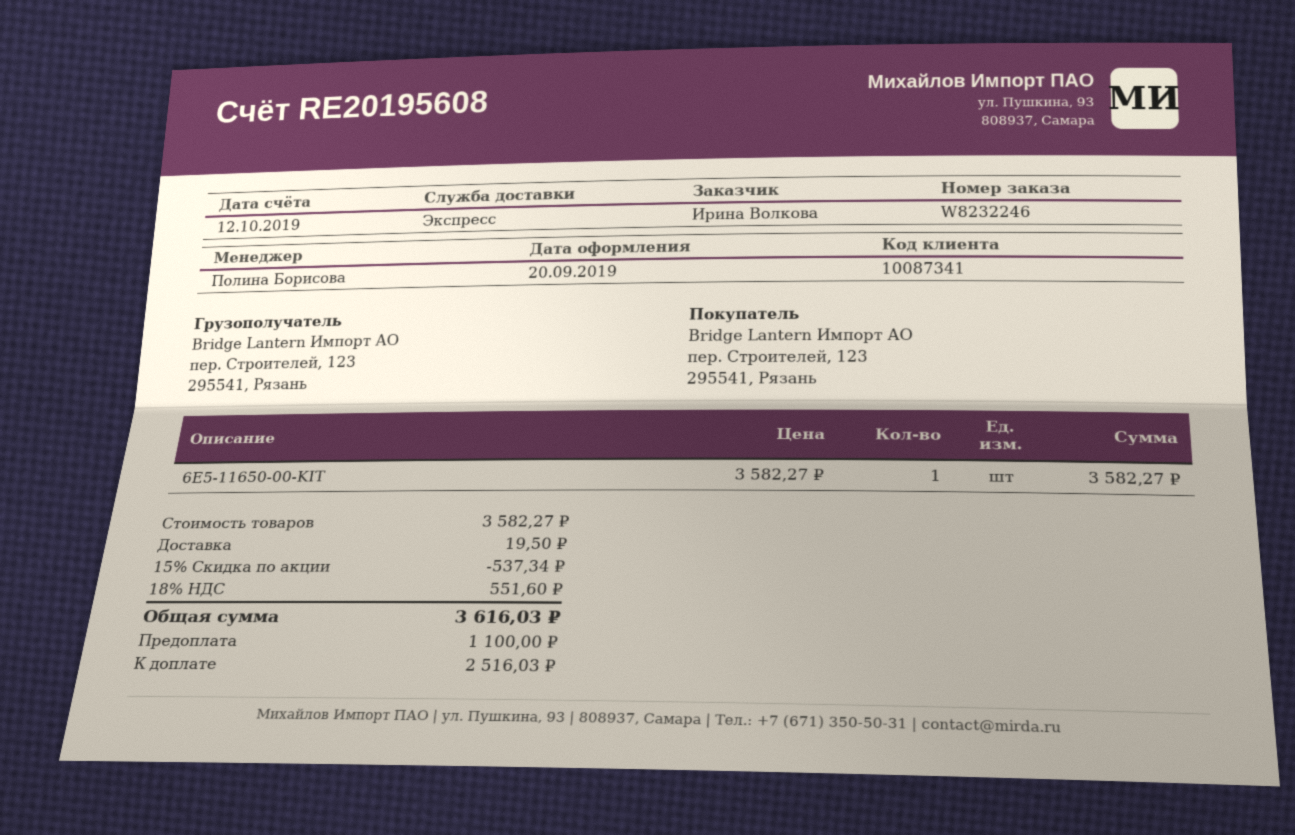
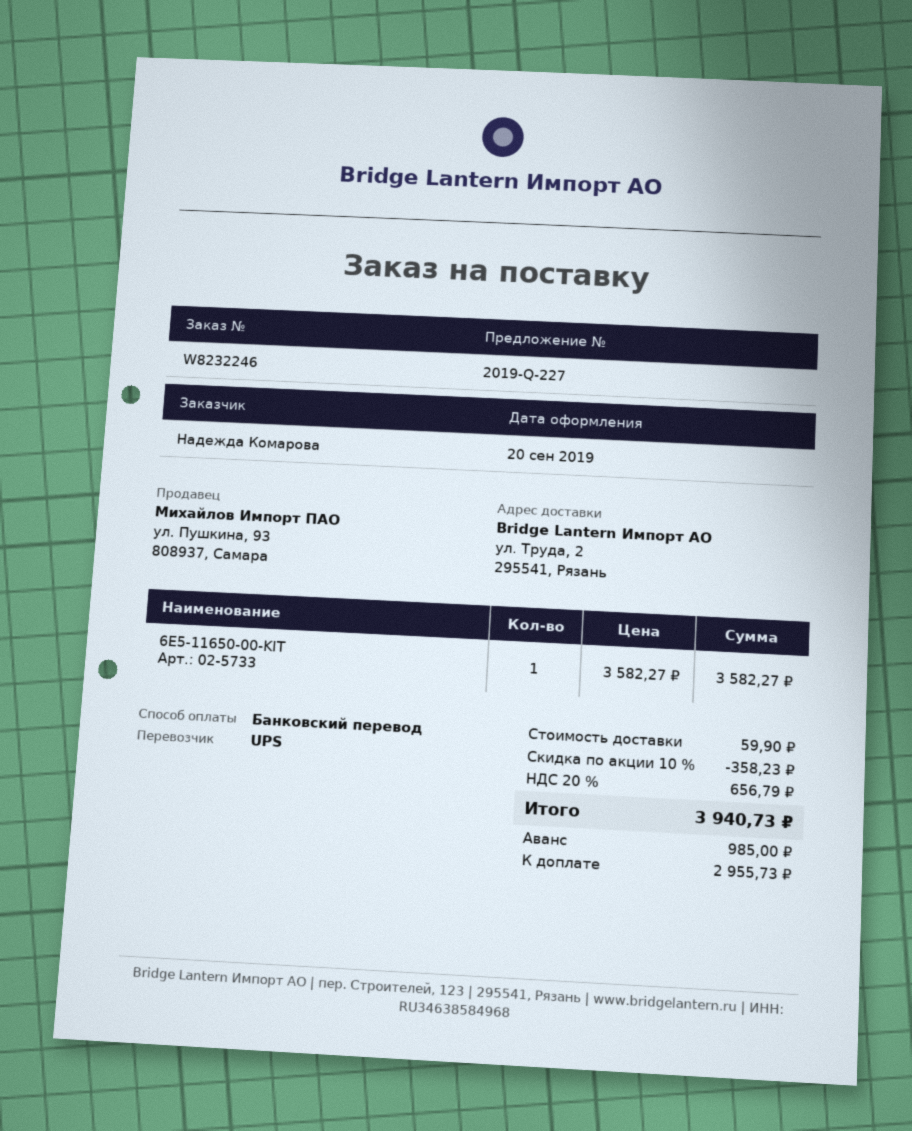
ordered by: Ирина Волкова -> Надежда Комарова
shipping method: express -> UPS
ship to: пер. Строителей, 123, 295541, Рязань -> ул. Труда, 2, 295541, Рязань
discount: 15% = 537.34 -> 10% = 358.23
shipping: 19.50 -> 59.90
tax: 18% = 551.60 -> 20% = 656.79
total: 3616.03 -> 3940.73
deposit: 1100.00 -> 985.00
balance: 2516.03 -> 2955.73

